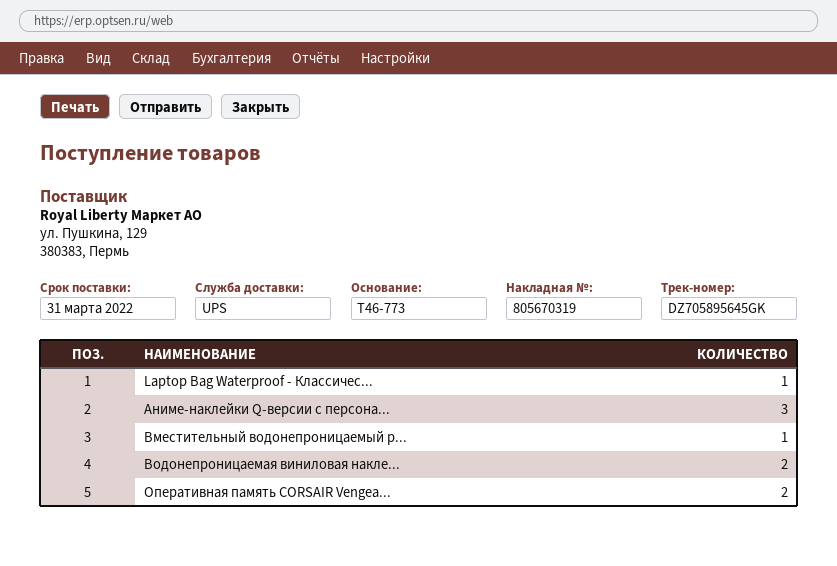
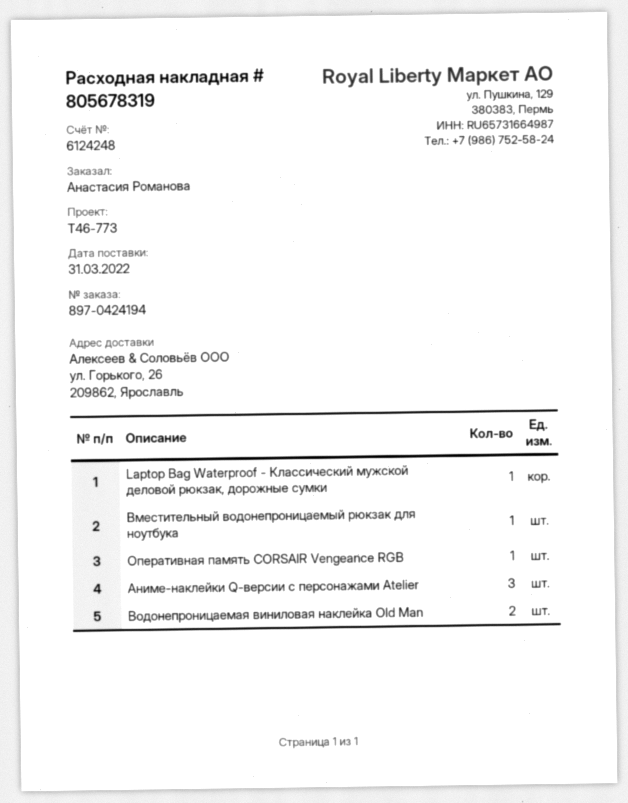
delivery note number: 805670319 -> 805678319
Оперативная память CORSAIR Vengea...: 2 -> 1

